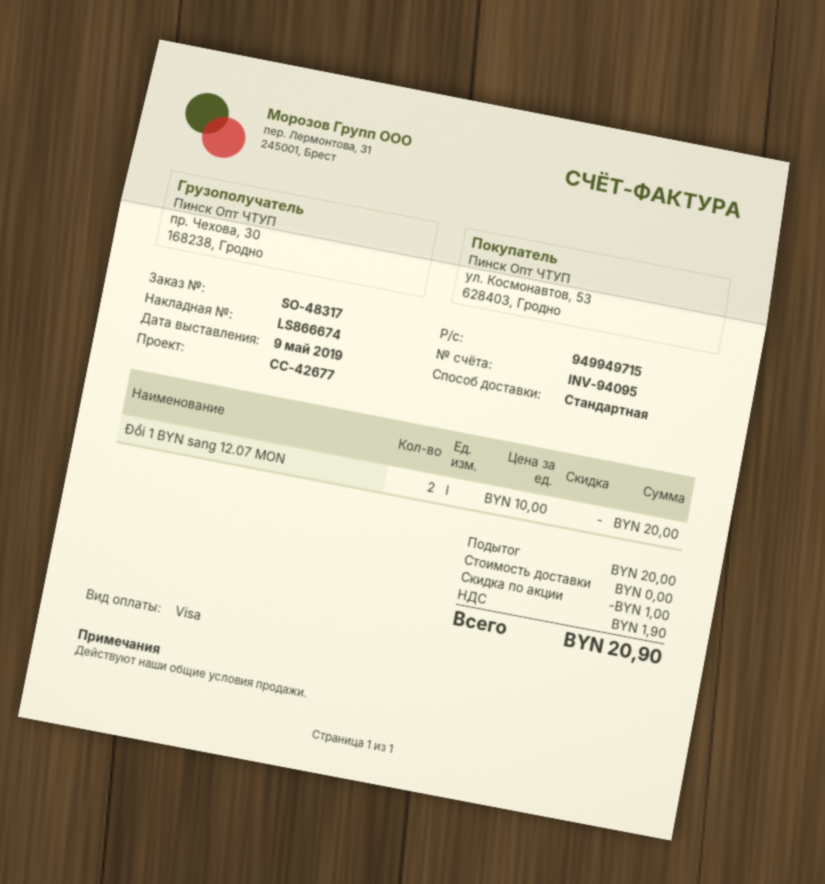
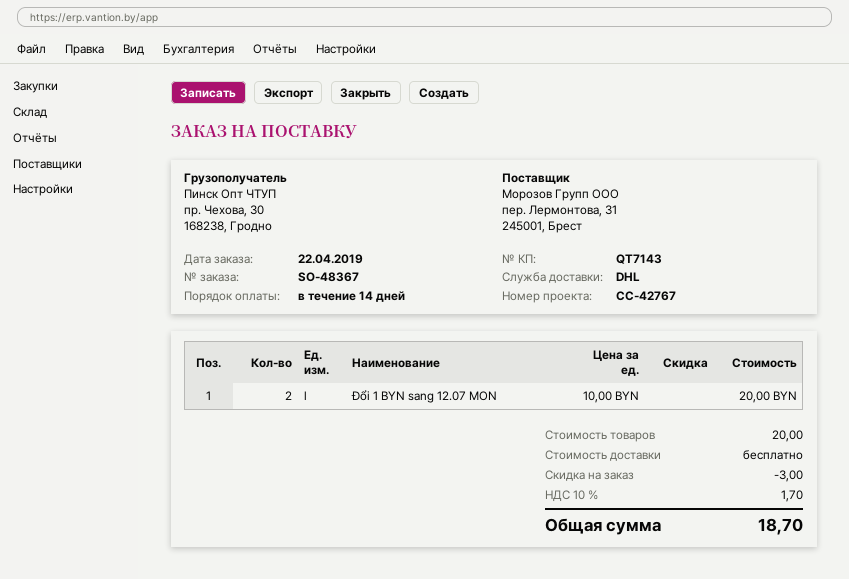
order number: SO-48317 -> SO-48367
reference: CC-42677 -> CC-42767
shipping method: standard -> DHL
discount: 1.00 -> 3.00
tax: 1.90 -> 1.70
total: 20.90 -> 18.70

